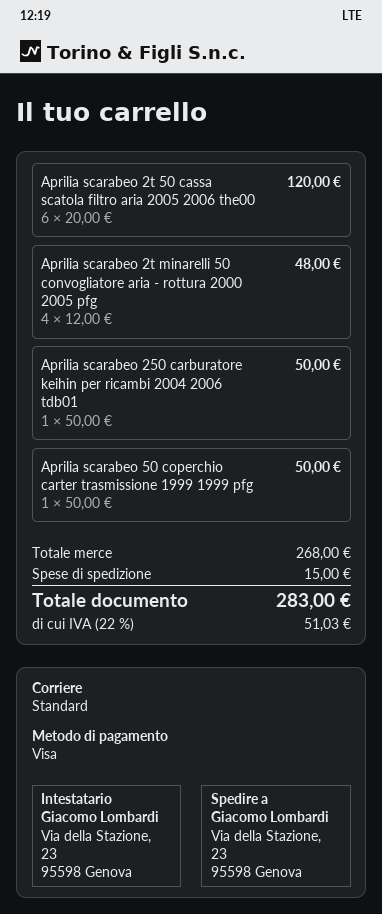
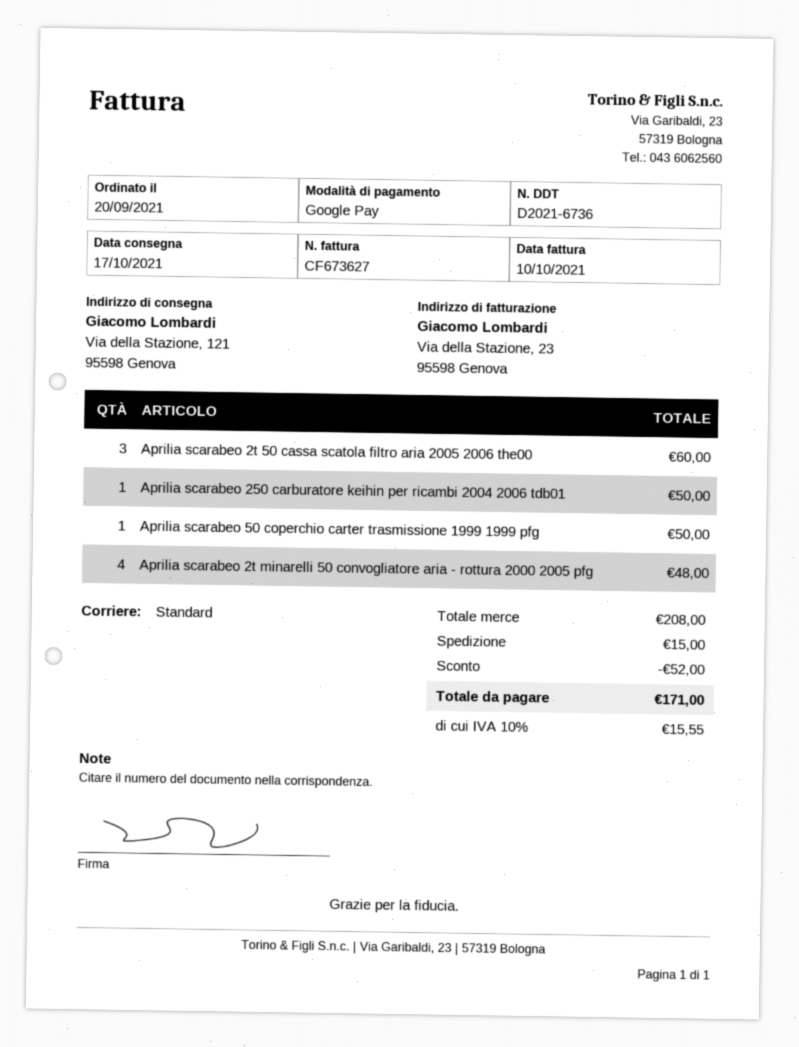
payment method: Visa -> Google Pay
ship to: Via della Stazione, 23, 95598 Genova -> Via della Stazione, 121, 95598 Genova
Aprilia scarabeo 2t 50 cassa scatola filtro aria 2005 2006 the00: 6 for 120.00 -> 3 for 60.00
subtotal: 268.00 -> 208.00
discount: none -> 52.00
tax: 22% = 51.03 -> 10% = 15.55
total: 283.00 -> 171.00

